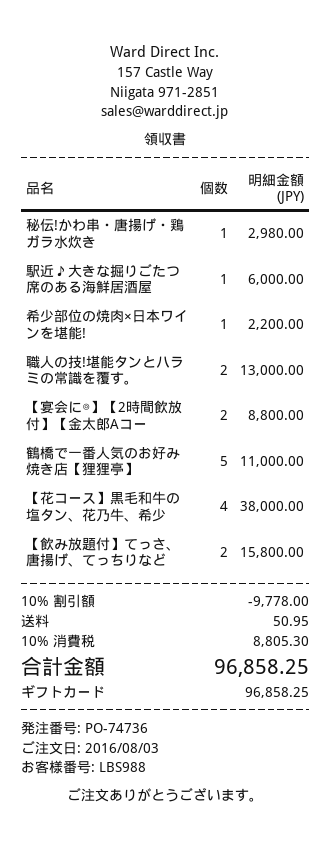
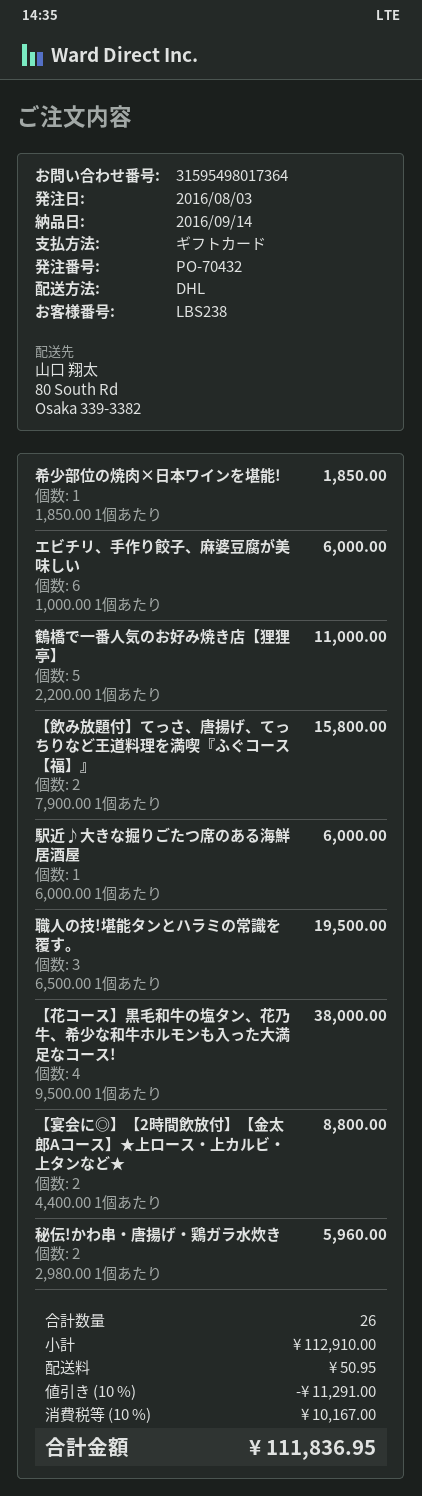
order number: PO-74736 -> PO-70432
customer number: LBS988 -> LBS238
秘伝!かわ串・唐揚げ・鶏ガラ水炊き: 1 for 2980.00 -> 2 for 5960.00
希少部位の焼肉×日本ワインを堪能!: 1 for 2200.00 -> 1 for 1850.00
職人の技!堪能タンとハラミの常識を覆す。: 2 for 13000.00 -> 3 for 19500.00
エビチリ、手作り餃子、麻婆豆腐が美味しい: none -> 6 for 6000.00
discount: 10% = 9778.00 -> 10% = 11291.00
tax: 10% = 8805.30 -> 10% = 10167.00
total: 96858.25 -> 111836.95

